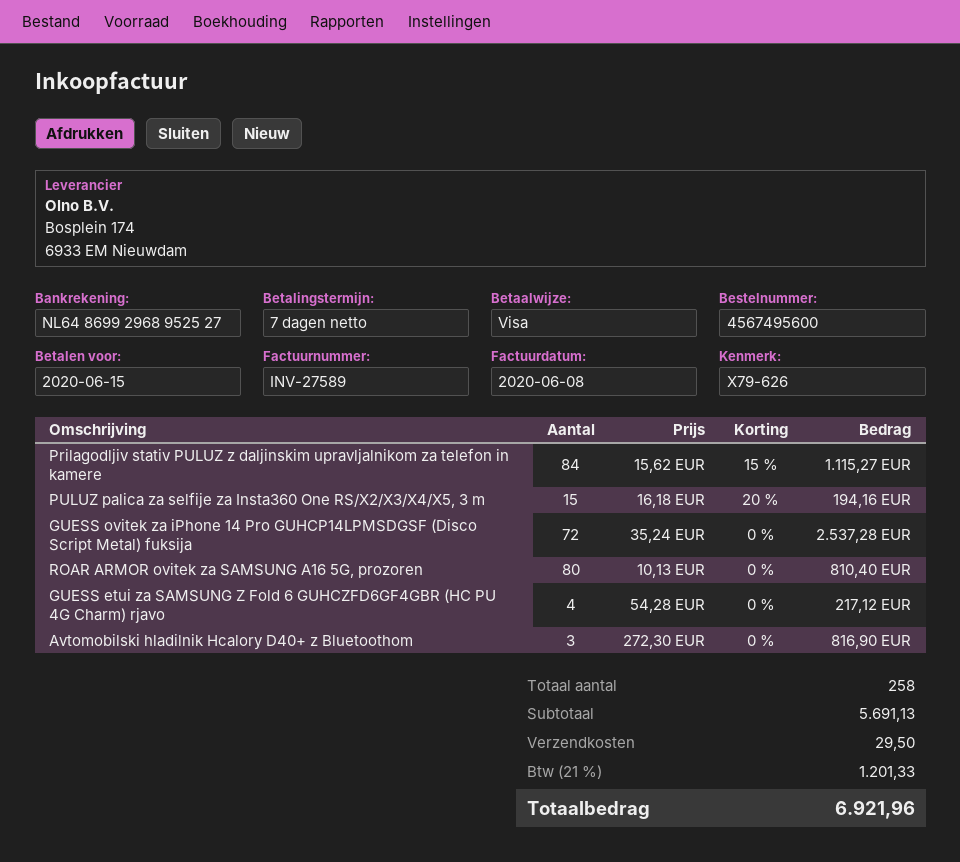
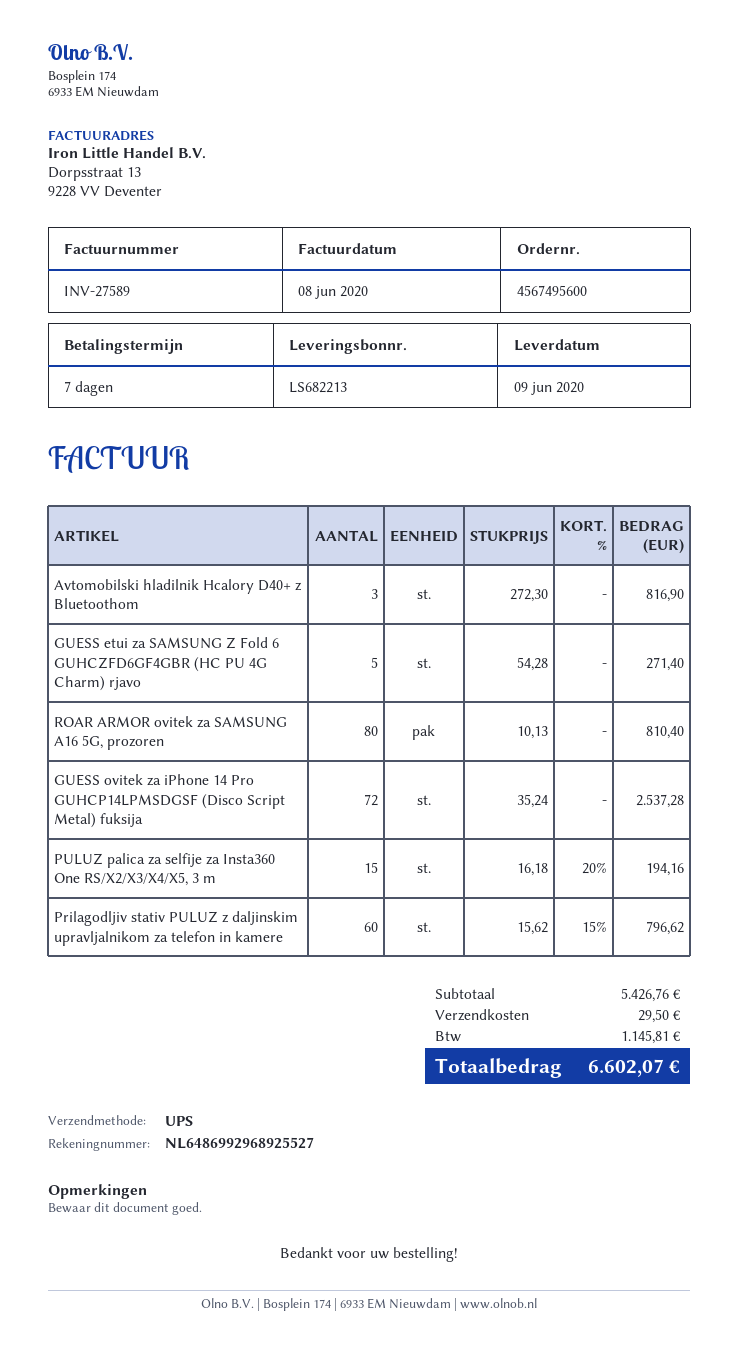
bank account: NL6486992968952527 -> NL6486992968925527
Prilagodljiv stativ PULUZ z daljinskim upravljalnikom za telefon in kamere: 84 x 15.62 - 15% = 1115.27 -> 60 x 15.62 - 15% = 796.62
GUESS etui za SAMSUNG Z Fold 6 GUHCZFD6GF4GBR (HC PU 4G Charm) rjavo: 4 x 54.28 = 217.12 -> 5 x 54.28 = 271.40
subtotal: 5691.13 -> 5426.76
tax: 1201.33 -> 1145.81
total: 6921.96 -> 6602.07

